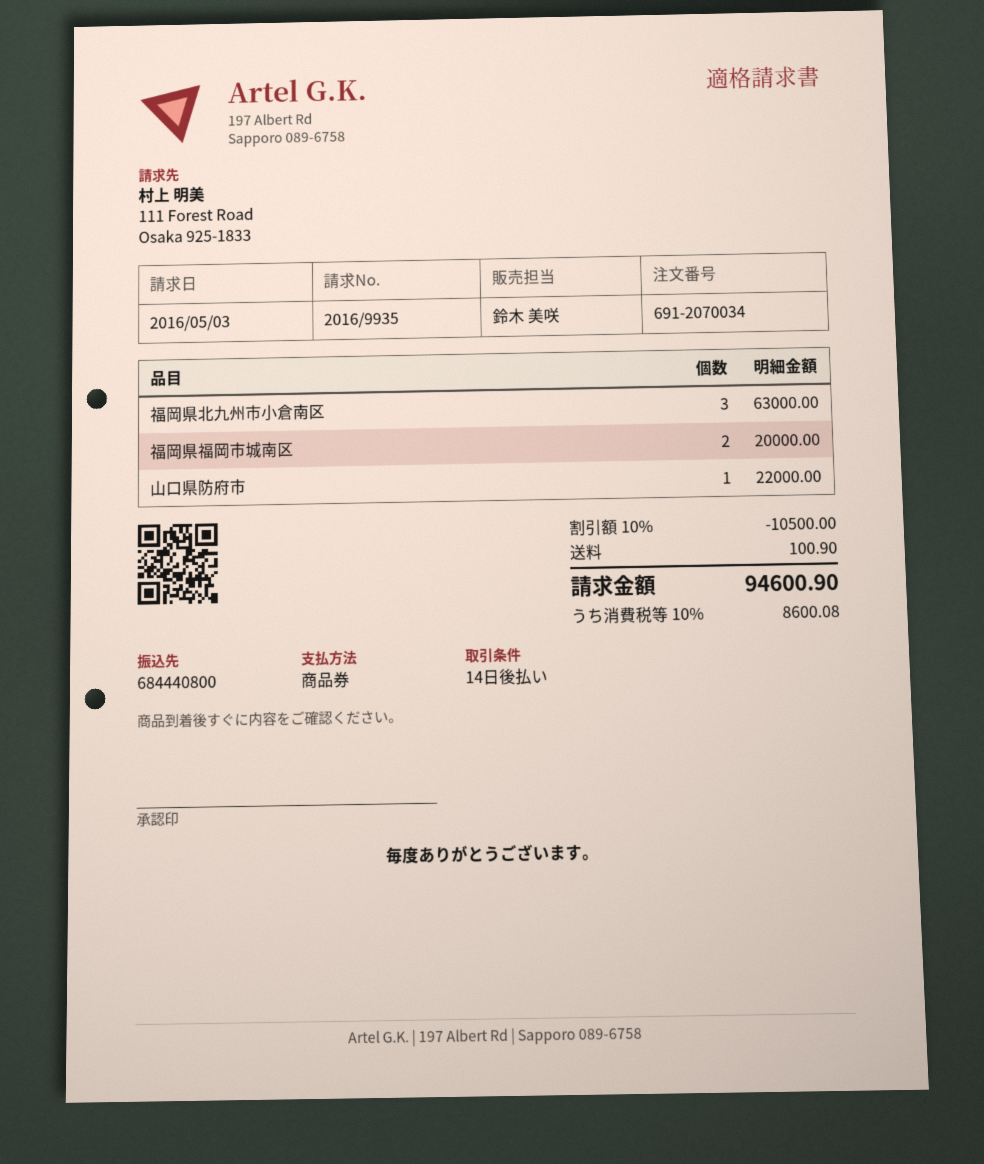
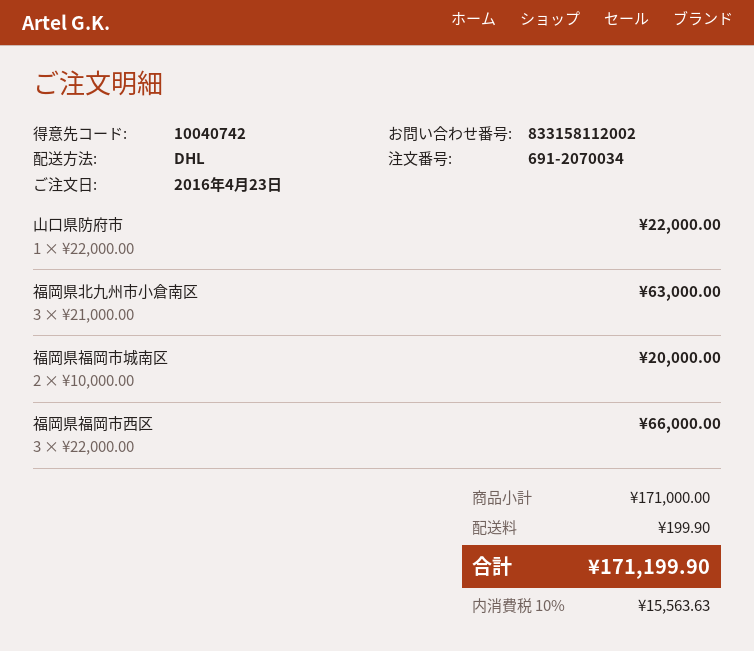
福岡県福岡市西区: none -> 3 for 66000.00
discount: 10% = 10500.00 -> none
shipping: 100.90 -> 199.90
tax: 10% = 8600.08 -> 10% = 15563.63
total: 94600.90 -> 171199.90

